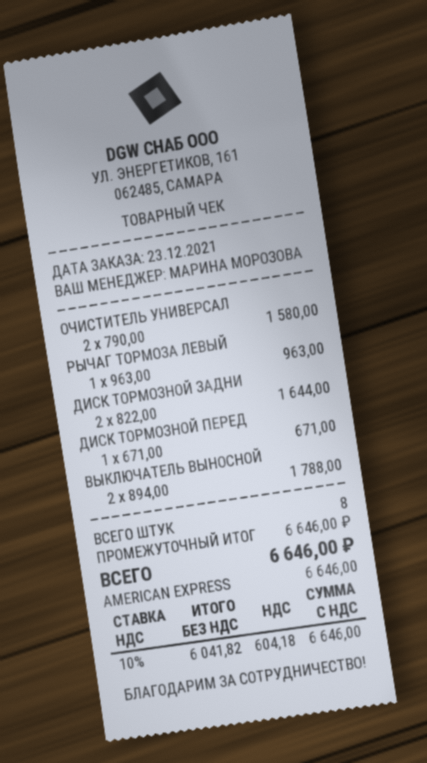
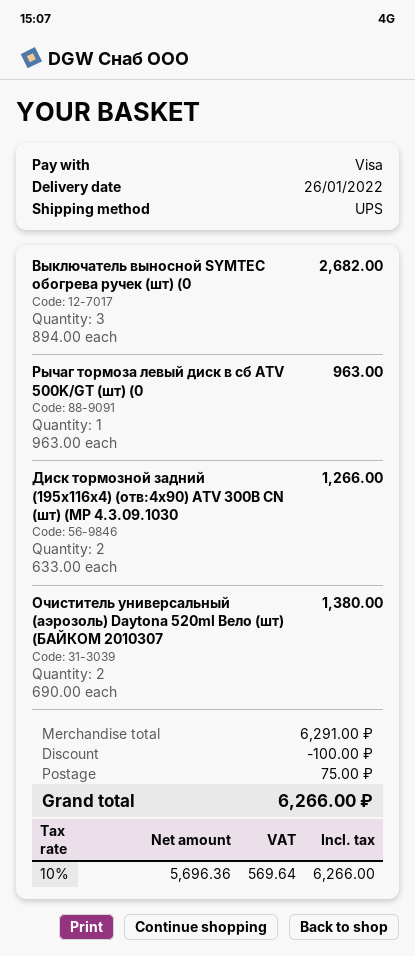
payment method: American Express -> Visa
ОЧИСТИТЕЛЬ УНИВЕРСАЛ: 2 x 790.00 = 1580.00 -> 2 x 690.00 = 1380.00
ДИСК ТОРМОЗНОЙ ЗАДНИ: 2 x 822.00 = 1644.00 -> 2 x 633.00 = 1266.00
ДИСК ТОРМОЗНОЙ ПЕРЕД: 1 x 671.00 = 671.00 -> none
ВЫКЛЮЧАТЕЛЬ ВЫНОСНОЙ: 2 x 894.00 = 1788.00 -> 3 x 894.00 = 2682.00
subtotal: 6646.00 -> 6291.00
discount: none -> 100.00
shipping: none -> 75.00
net: 6041.82 -> 5696.36
tax: 10% = 604.18 -> 10% = 569.64
total: 6646.00 -> 6266.00

